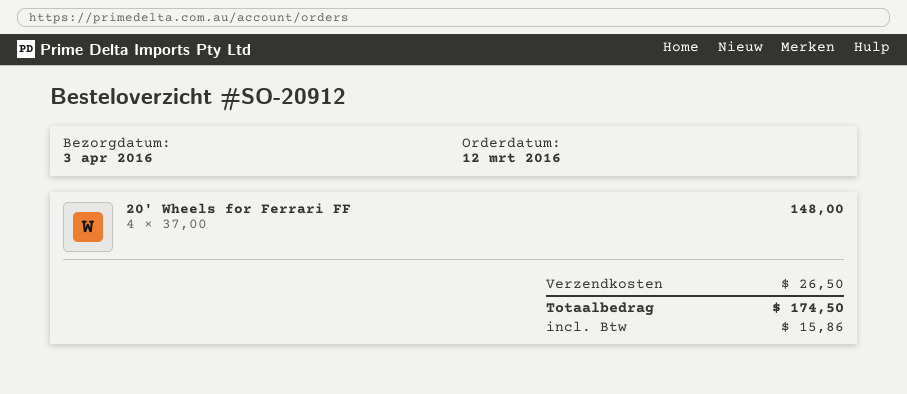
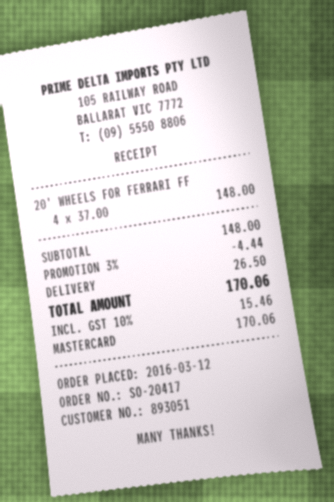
order number: SO-20912 -> SO-20417
discount: none -> 3% = 4.44
tax: 15.86 -> 15.46
total: 174.50 -> 170.06

